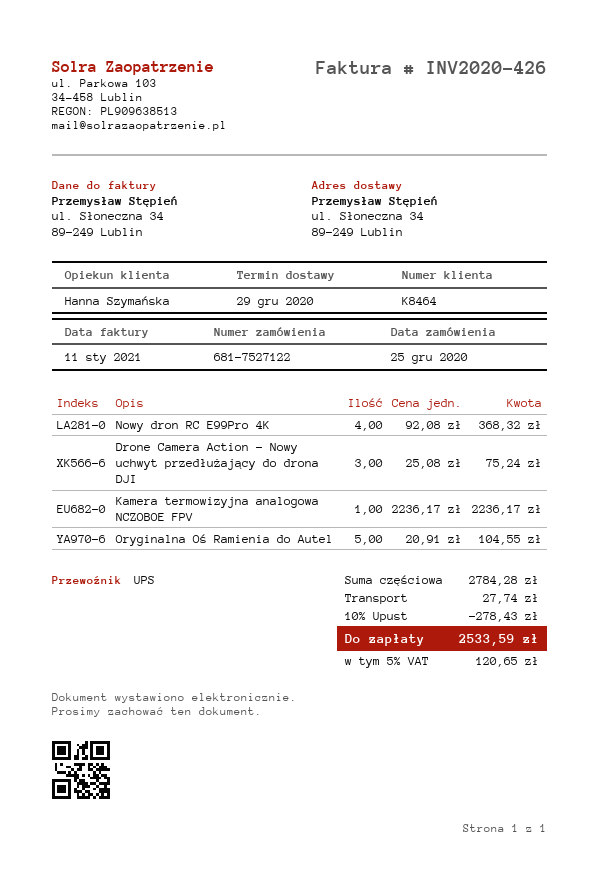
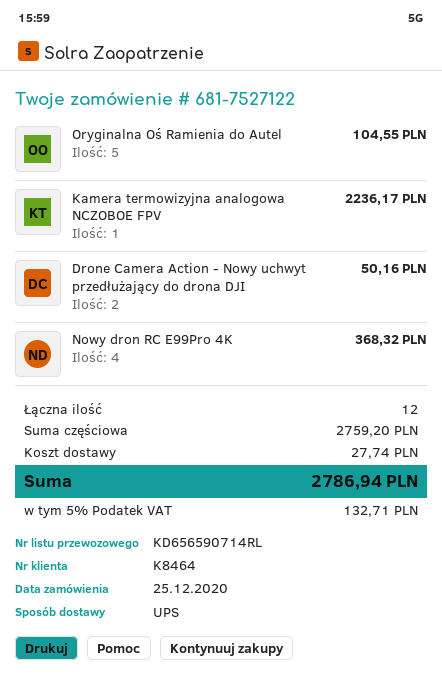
Drone Camera Action - Nowy uchwyt przedłużający do drona DJI: 3 for 75.24 -> 2 for 50.16
subtotal: 2784.28 -> 2759.20
discount: 10% = 278.43 -> none
tax: 5% = 120.65 -> 5% = 132.71
total: 2533.59 -> 2786.94

